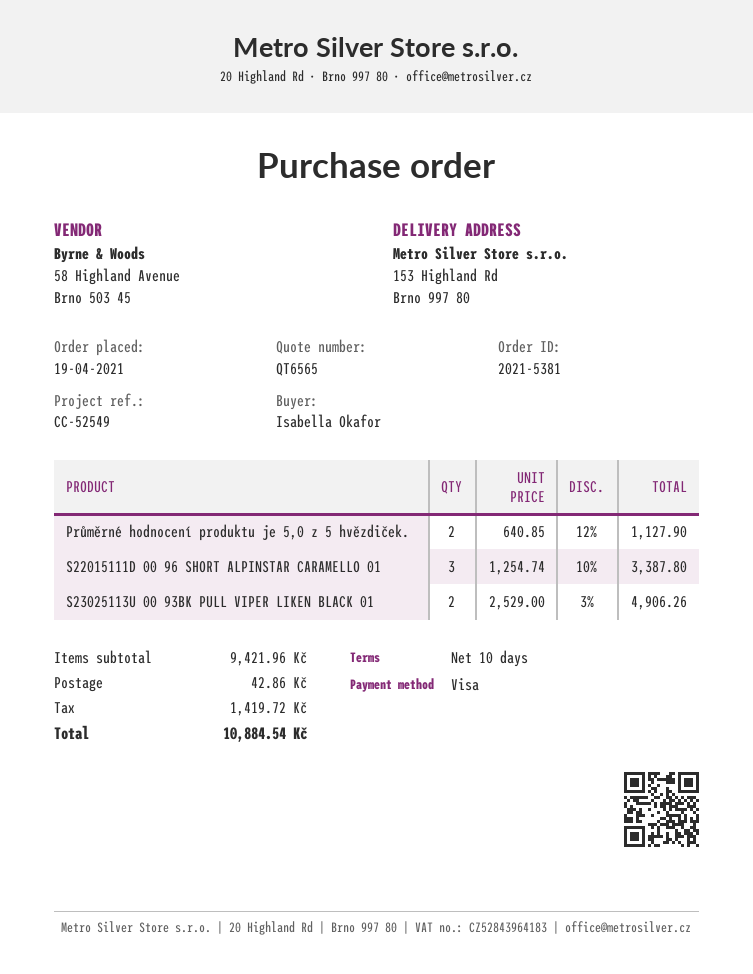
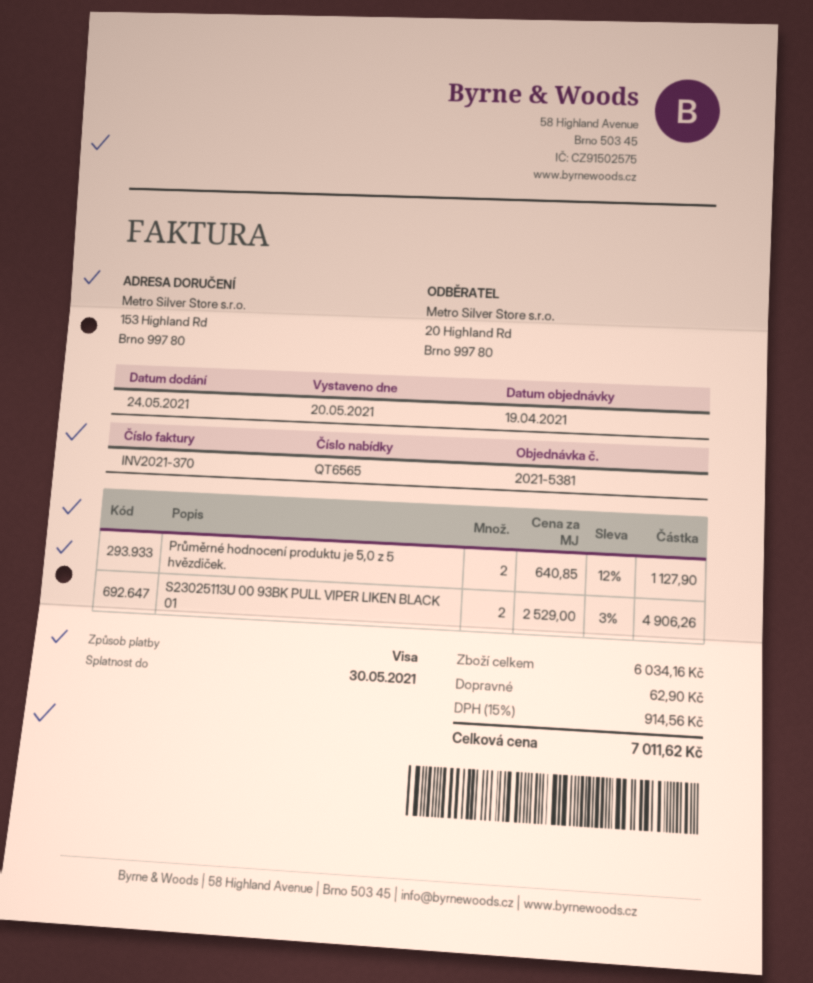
S22015111D 00 96 SHORT ALPINSTAR CARAMELLO 01: 3 x 1254.74 - 10% = 3387.80 -> none
subtotal: 9421.96 -> 6034.16
shipping: 42.86 -> 62.90
tax: 1419.72 -> 914.56
total: 10884.54 -> 7011.62

